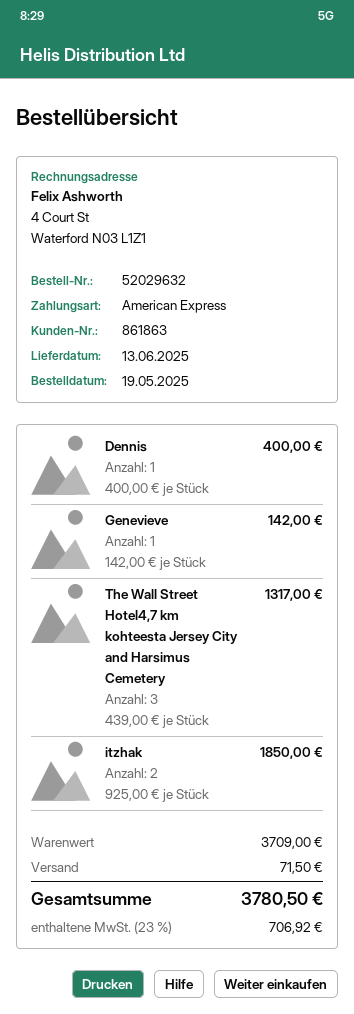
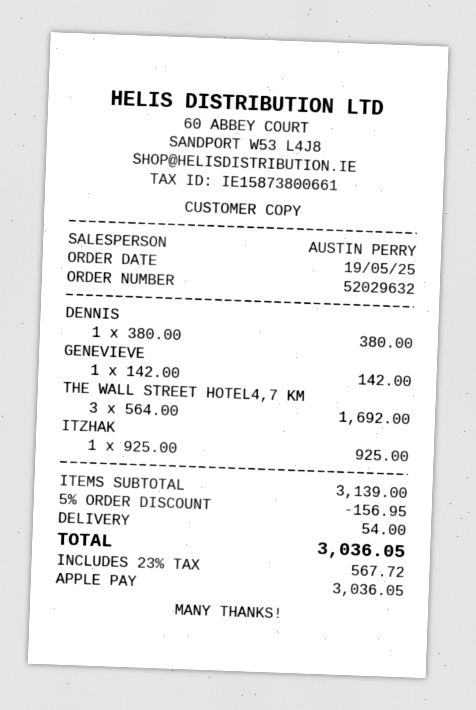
payment method: American Express -> Apple Pay
Dennis: 1 x 400.00 = 400.00 -> 1 x 380.00 = 380.00
The Wall Street Hotel4,7 km kohteesta Jersey City and Harsimus Cemetery: 3 x 439.00 = 1317.00 -> 3 x 564.00 = 1692.00
itzhak: 2 x 925.00 = 1850.00 -> 1 x 925.00 = 925.00
subtotal: 3709.00 -> 3139.00
discount: none -> 5% = 156.95
shipping: 71.50 -> 54.00
tax: 23% = 706.92 -> 23% = 567.72
total: 3780.50 -> 3036.05

